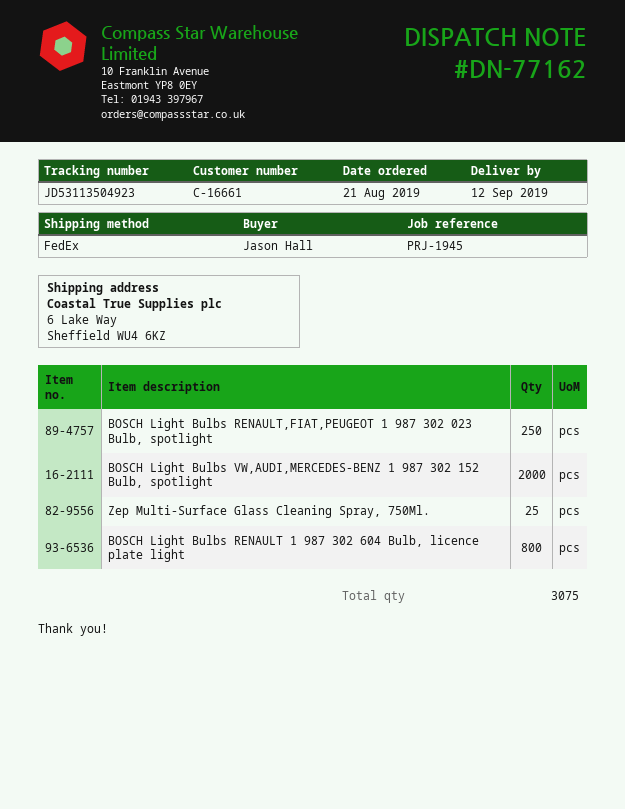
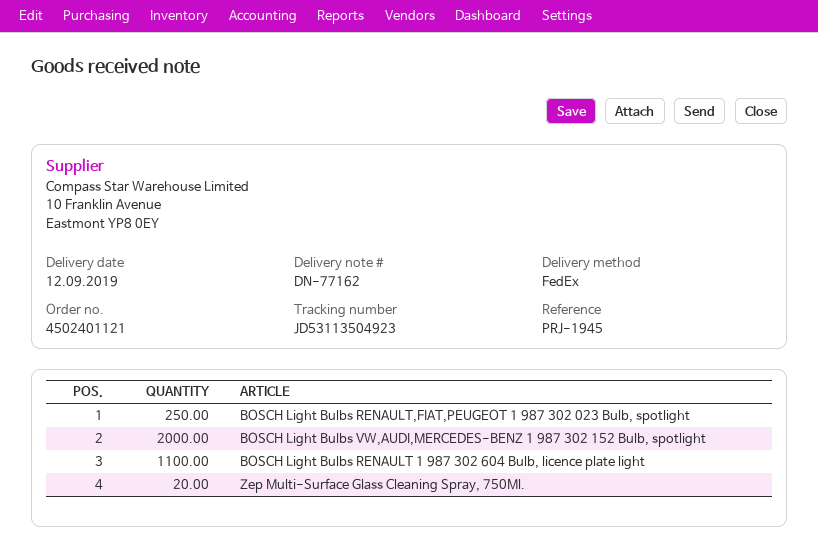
Zep Multi-Surface Glass Cleaning Spray, 750Ml.: 25 -> 20
BOSCH Light Bulbs RENAULT 1 987 302 604 Bulb, licence plate light: 800 -> 1100

